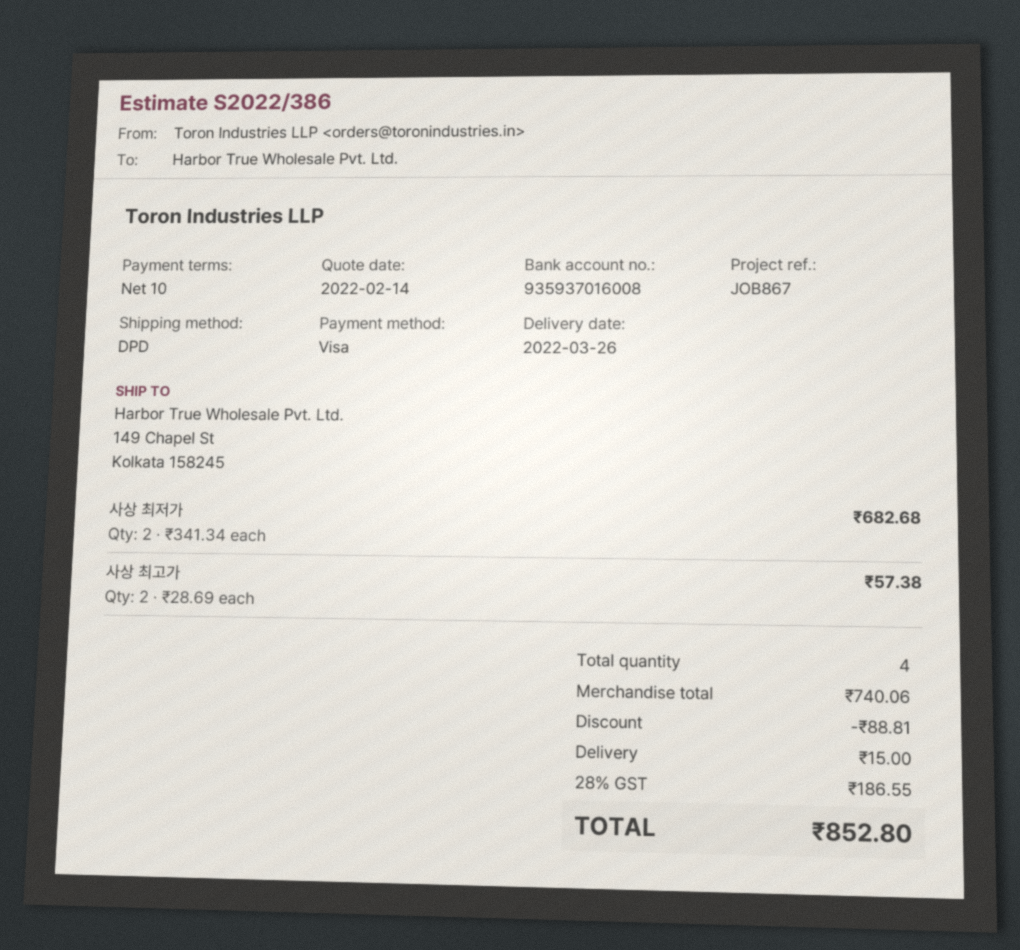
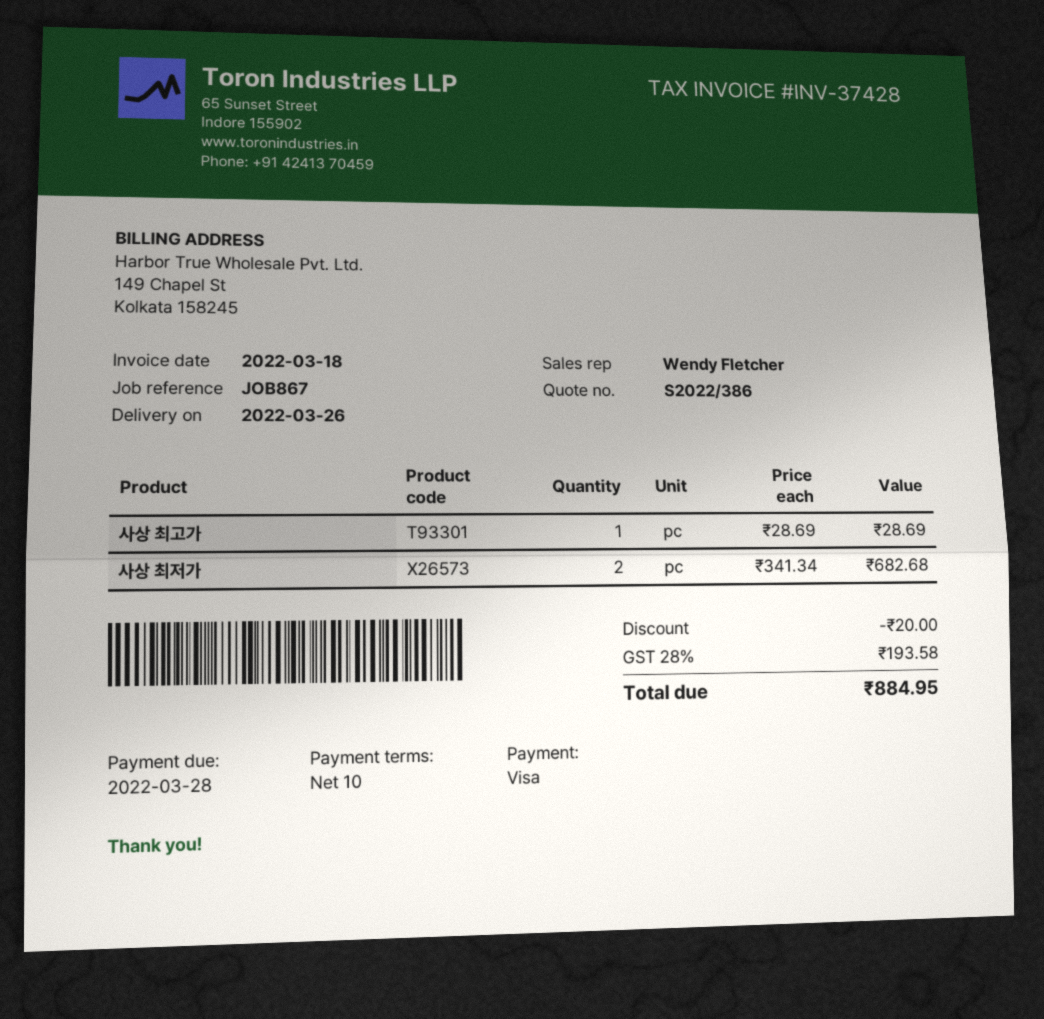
사상 최고가: 2 x 28.69 = 57.38 -> 1 x 28.69 = 28.69
discount: 88.81 -> 20.00
shipping: 15.00 -> none
tax: 28% = 186.55 -> 28% = 193.58
total: 852.80 -> 884.95

